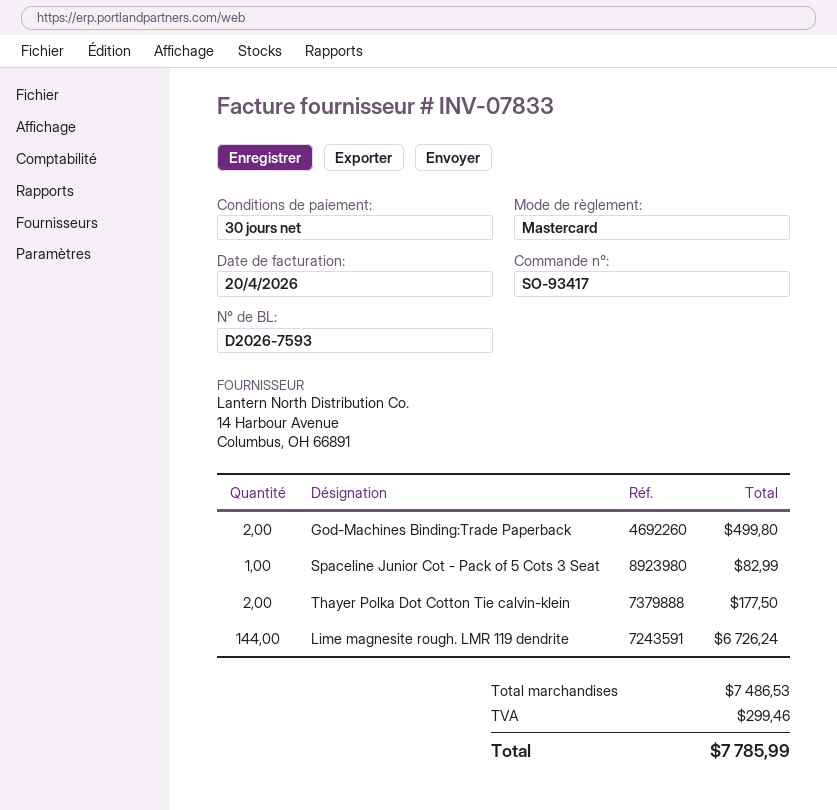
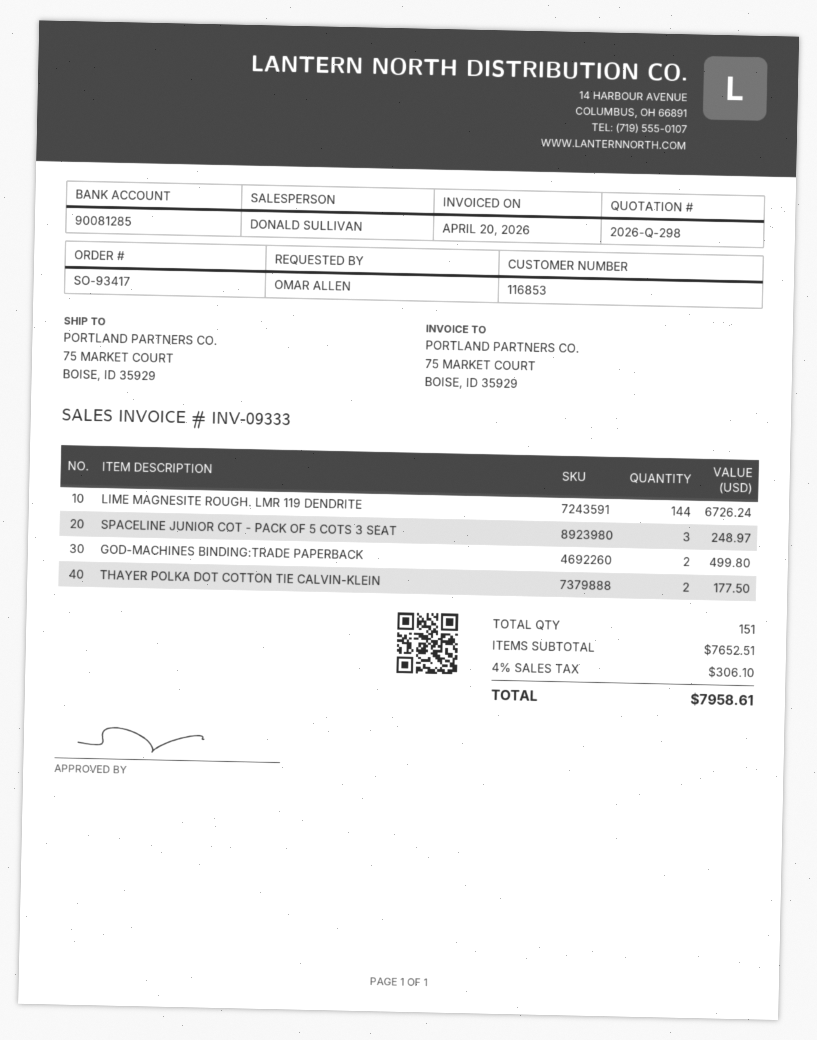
invoice number: INV-07833 -> INV-09333
Spaceline Junior Cot - Pack of 5 Cots 3 Seat: 1 for 82.99 -> 3 for 248.97
subtotal: 7486.53 -> 7652.51
tax: 299.46 -> 306.10
total: 7785.99 -> 7958.61

